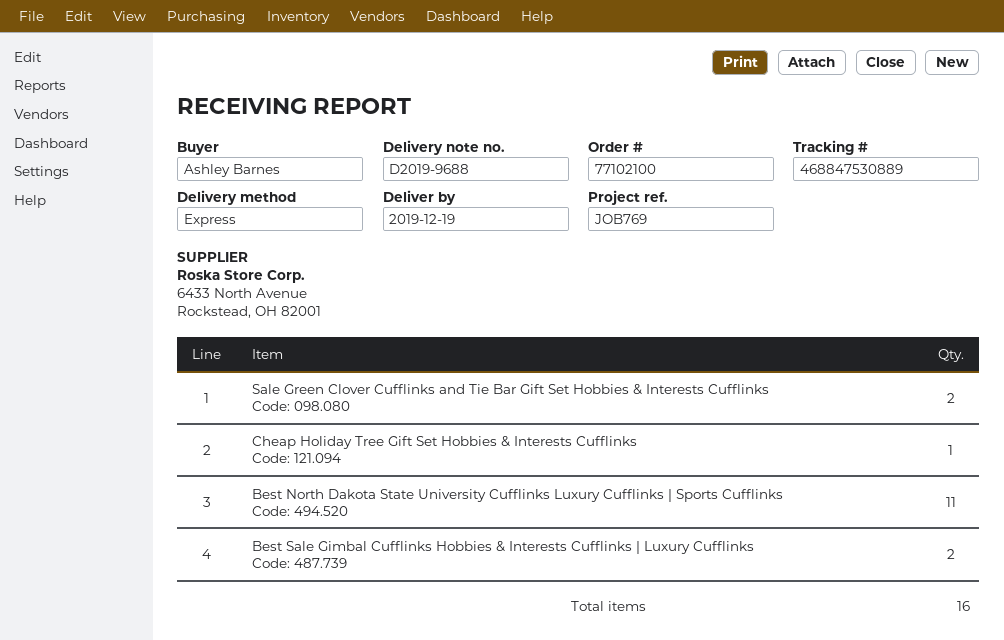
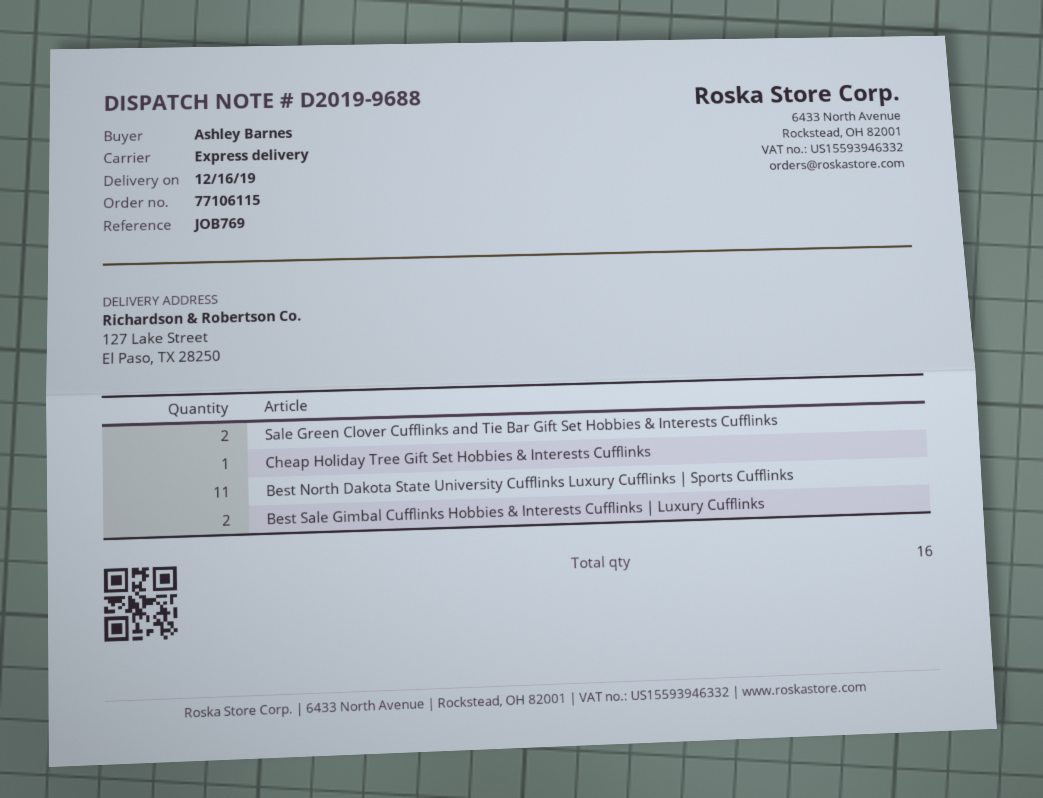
order number: 77102100 -> 77106115
delivery date: 2019-12-19 -> 2019-12-16

